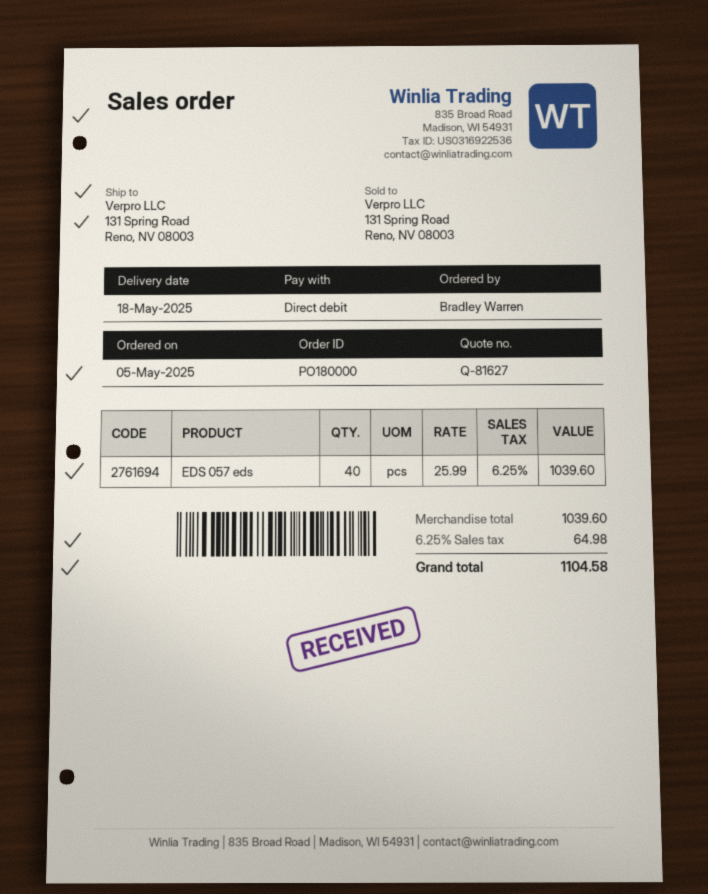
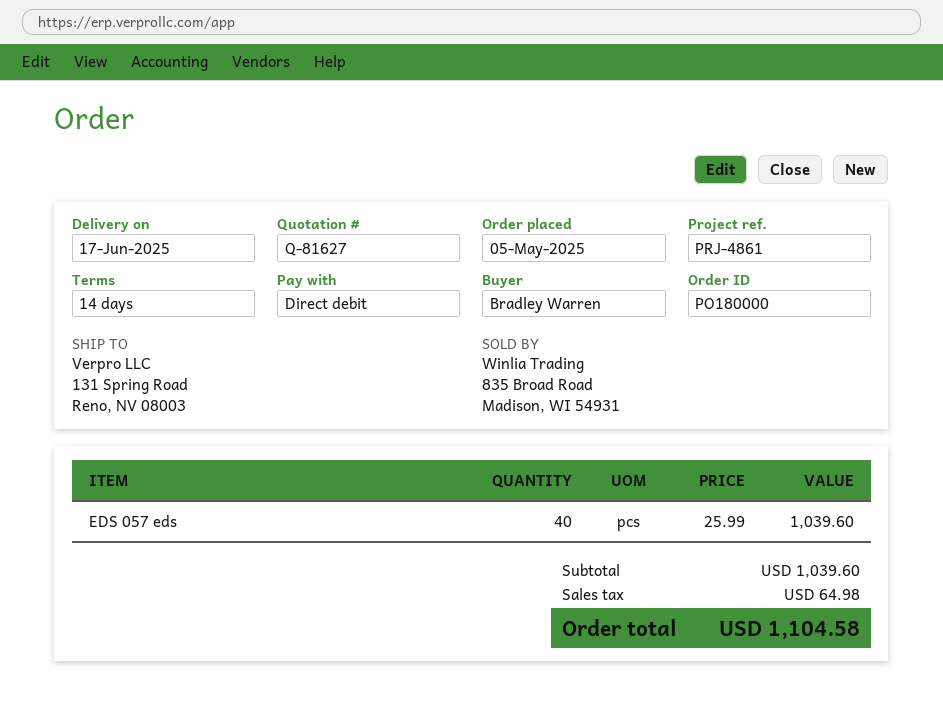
delivery date: 2025-05-18 -> 2025-06-17

